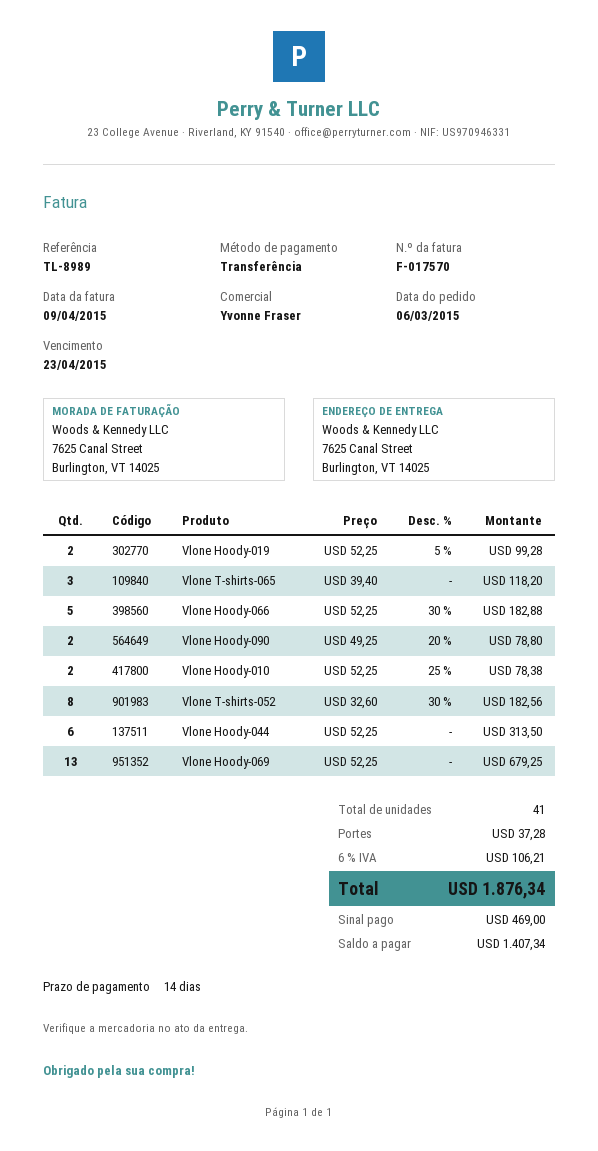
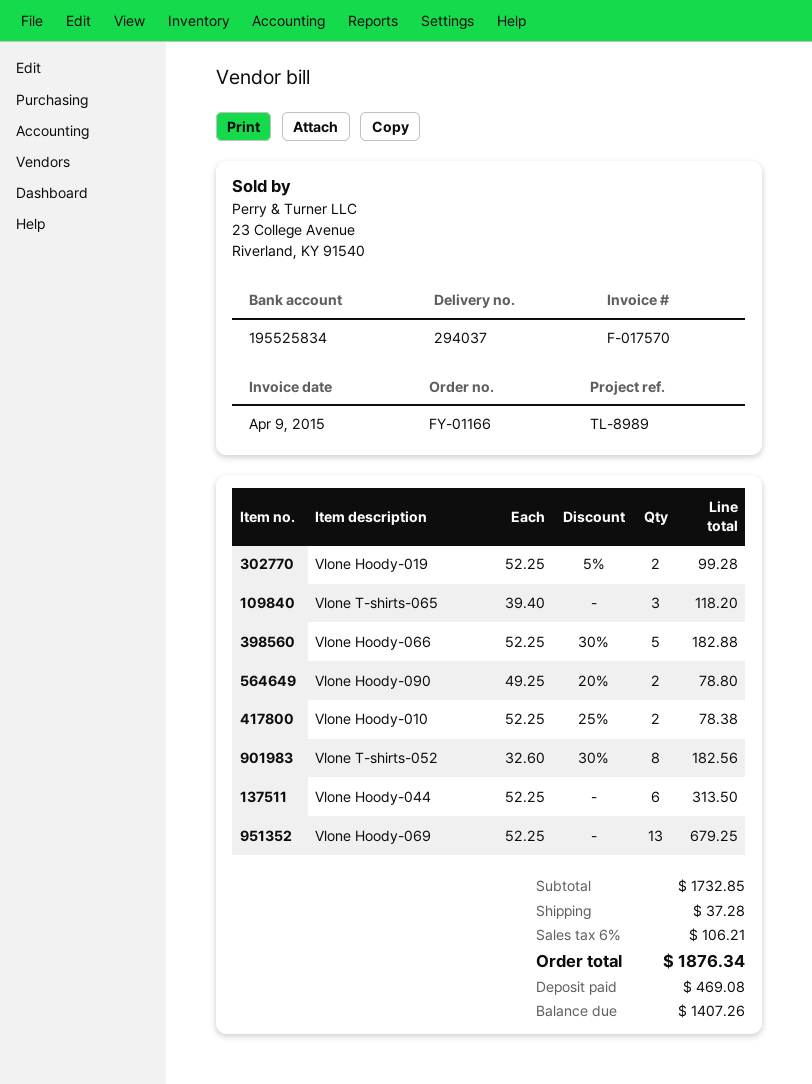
deposit: 469.00 -> 469.08
balance: 1407.34 -> 1407.26

